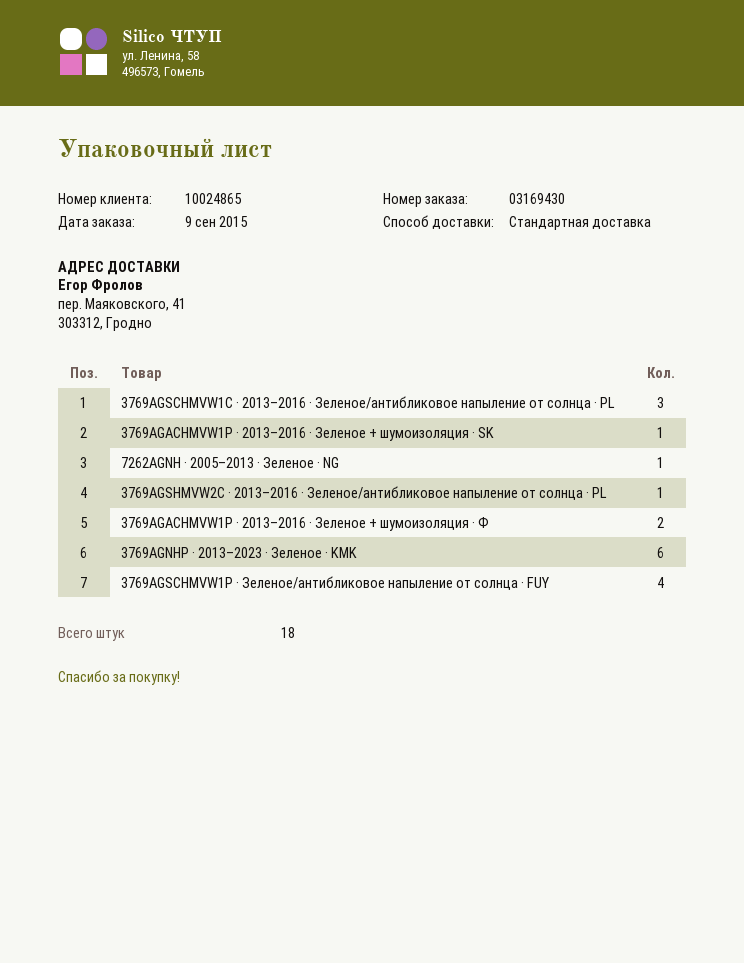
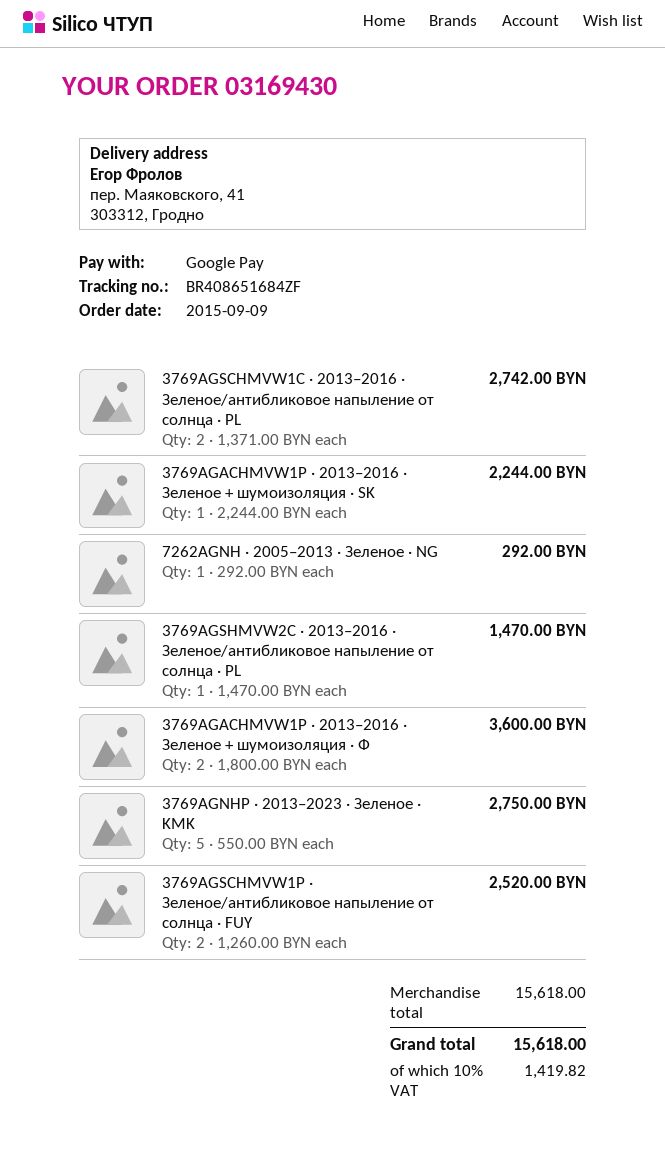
3769AGSCHMVW1C · 2013–2016 · Зеленое/антибликовое напыление от солнца · PL: 3 -> 2
3769AGNHP · 2013–2023 · Зеленое · KMK: 6 -> 5
3769AGSCHMVW1P · Зеленое/антибликовое напыление от солнца · FUY: 4 -> 2

